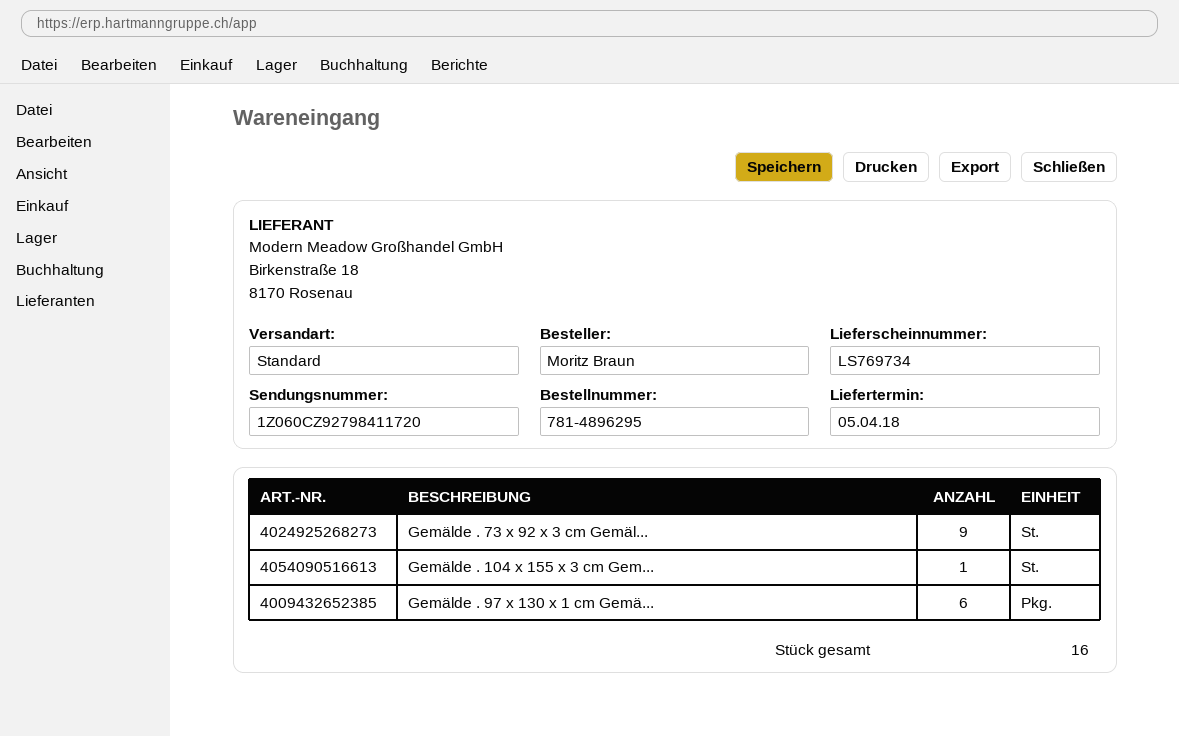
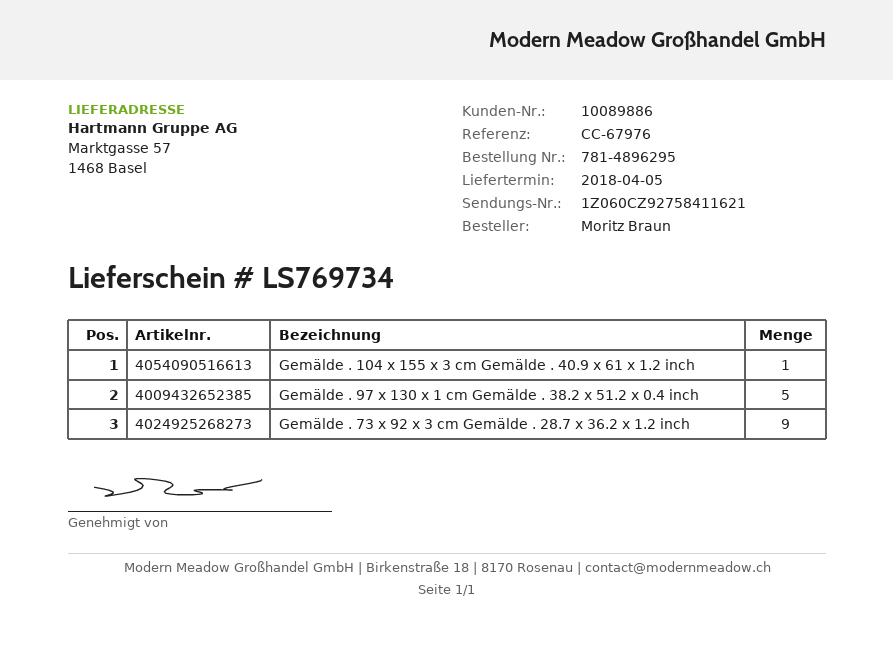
tracking number: 1Z060CZ92798411720 -> 1Z060CZ92758411621
Gemälde . 97 x 130 x 1 cm Gemä...: 6 -> 5

